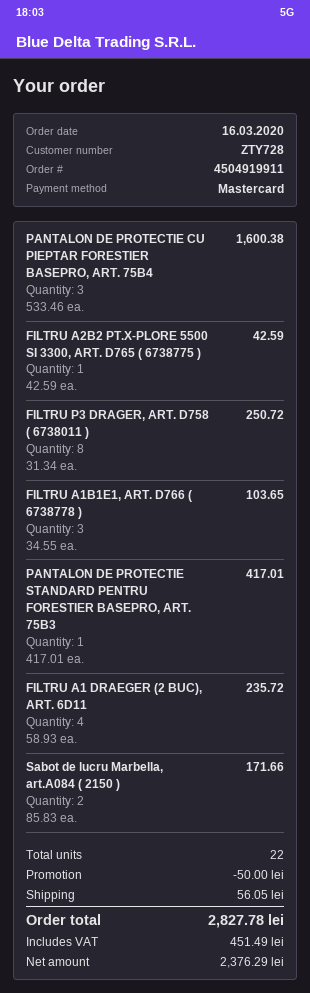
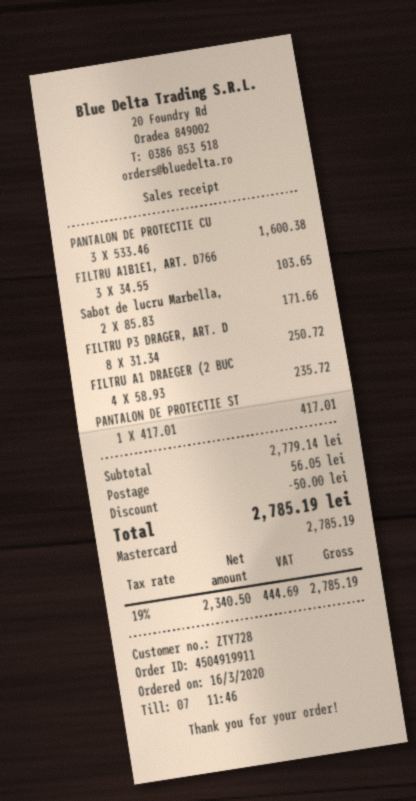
FILTRU A2B2 PT.X-PLORE 5500 SI 3300, ART. D765 ( 6738775 ): 1 x 42.59 = 42.59 -> none
net: 2376.29 -> 2340.50
tax: 451.49 -> 444.69
total: 2827.78 -> 2785.19

